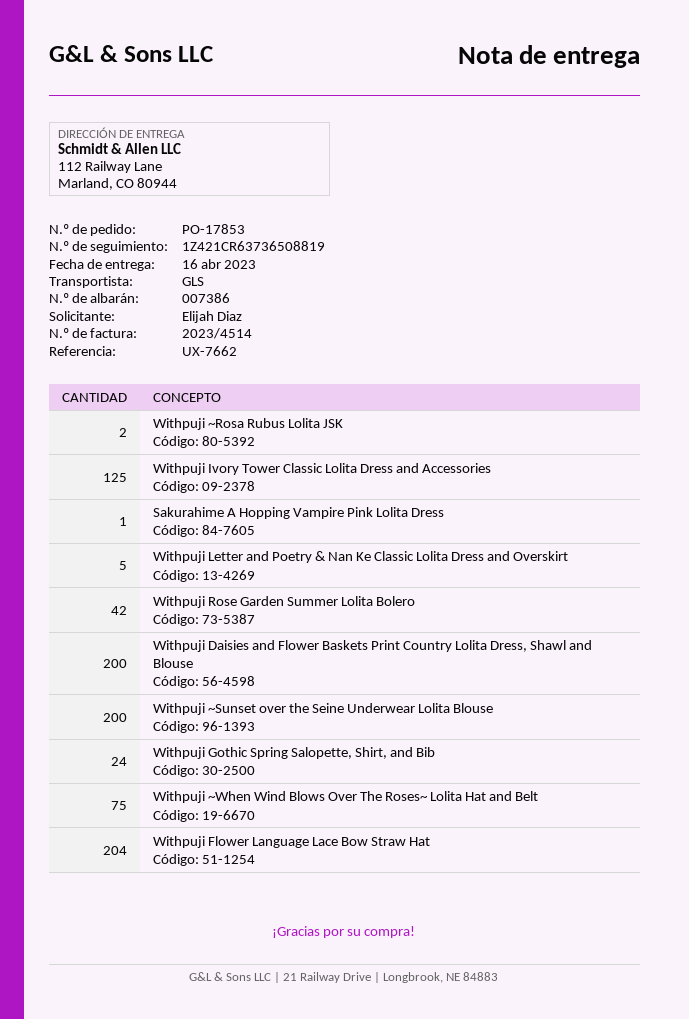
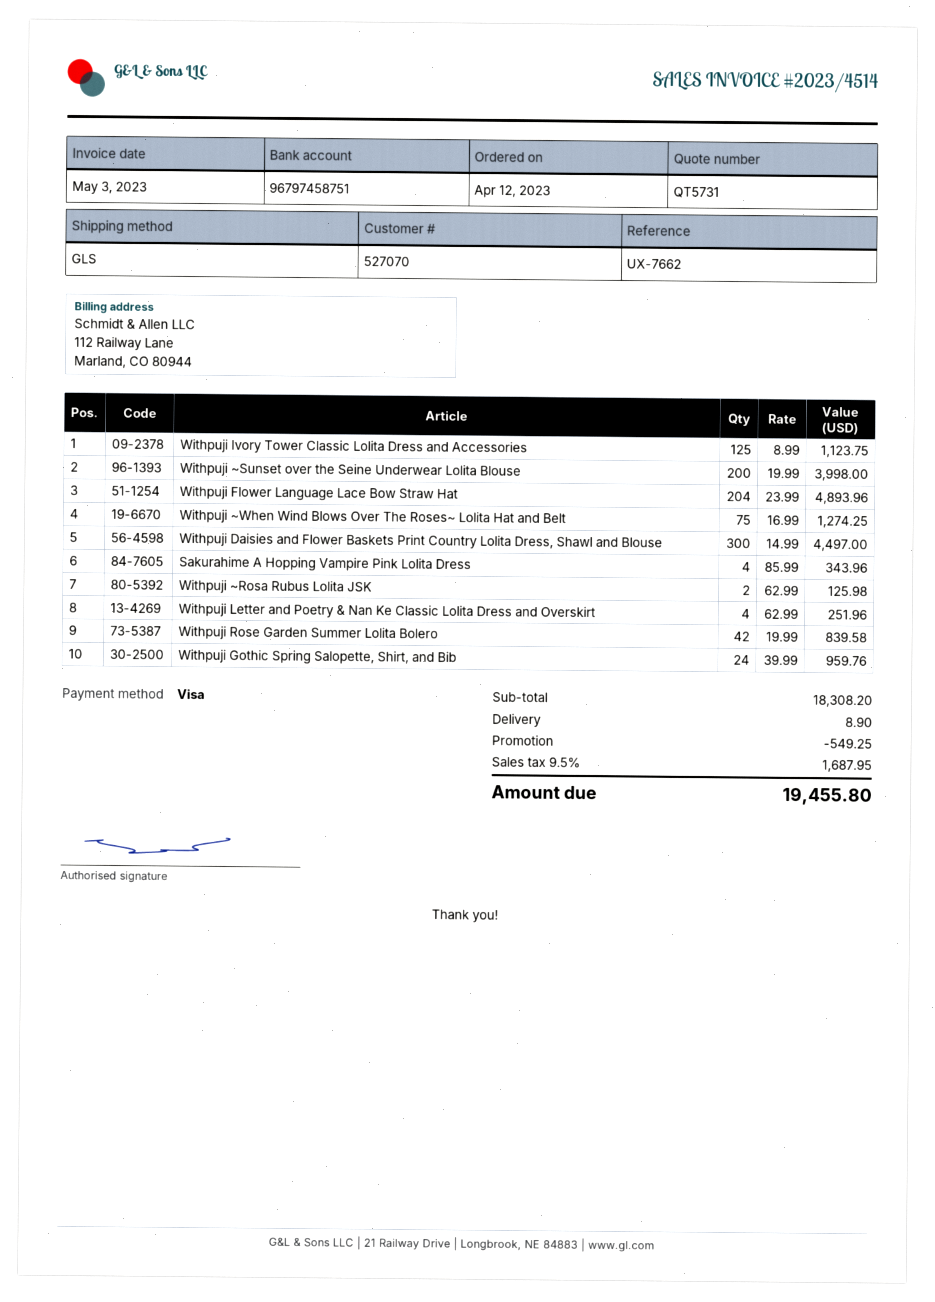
Sakurahime A Hopping Vampire Pink Lolita Dress: 1 -> 4
Withpuji Letter and Poetry & Nan Ke Classic Lolita Dress and Overskirt: 5 -> 4
Withpuji Daisies and Flower Baskets Print Country Lolita Dress, Shawl and Blouse: 200 -> 300

